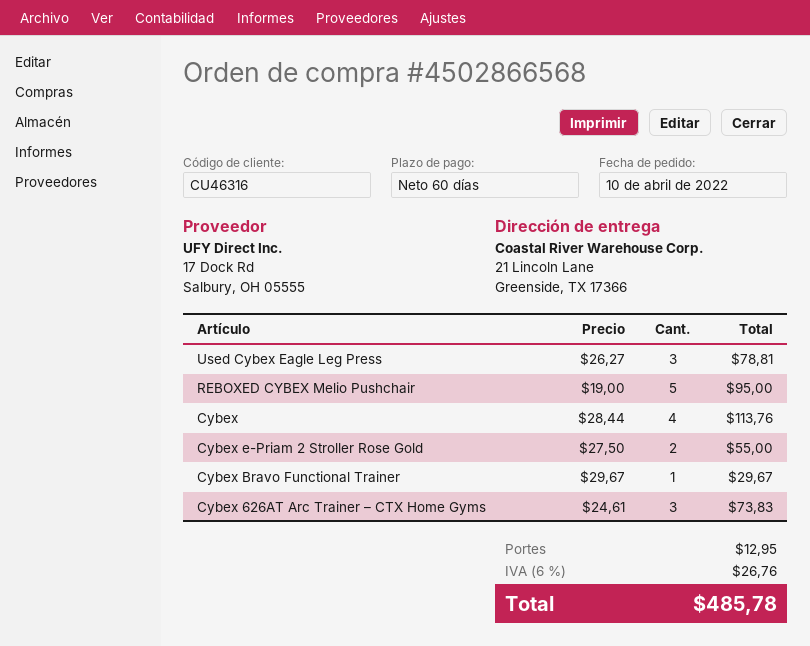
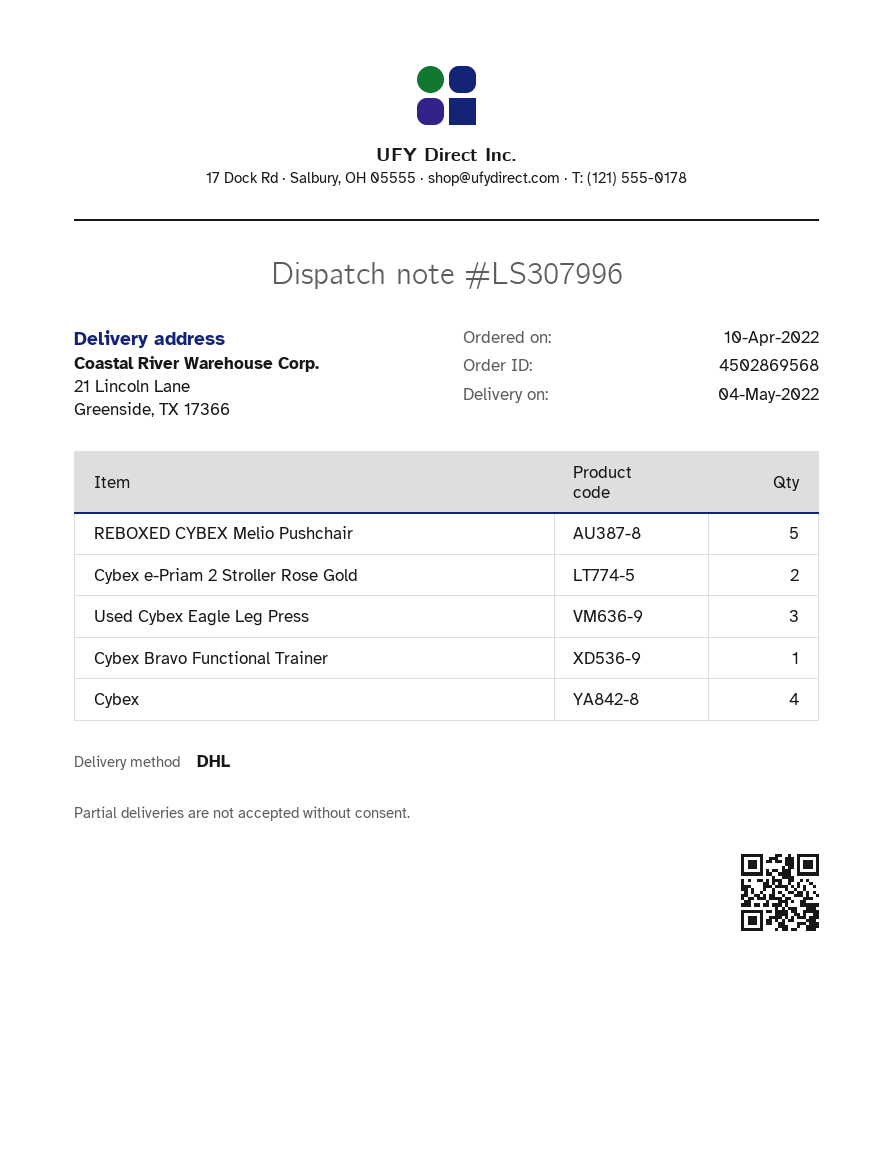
order number: 4502866568 -> 4502869568
Cybex 626AT Arc Trainer – CTX Home Gyms: 3 -> none

